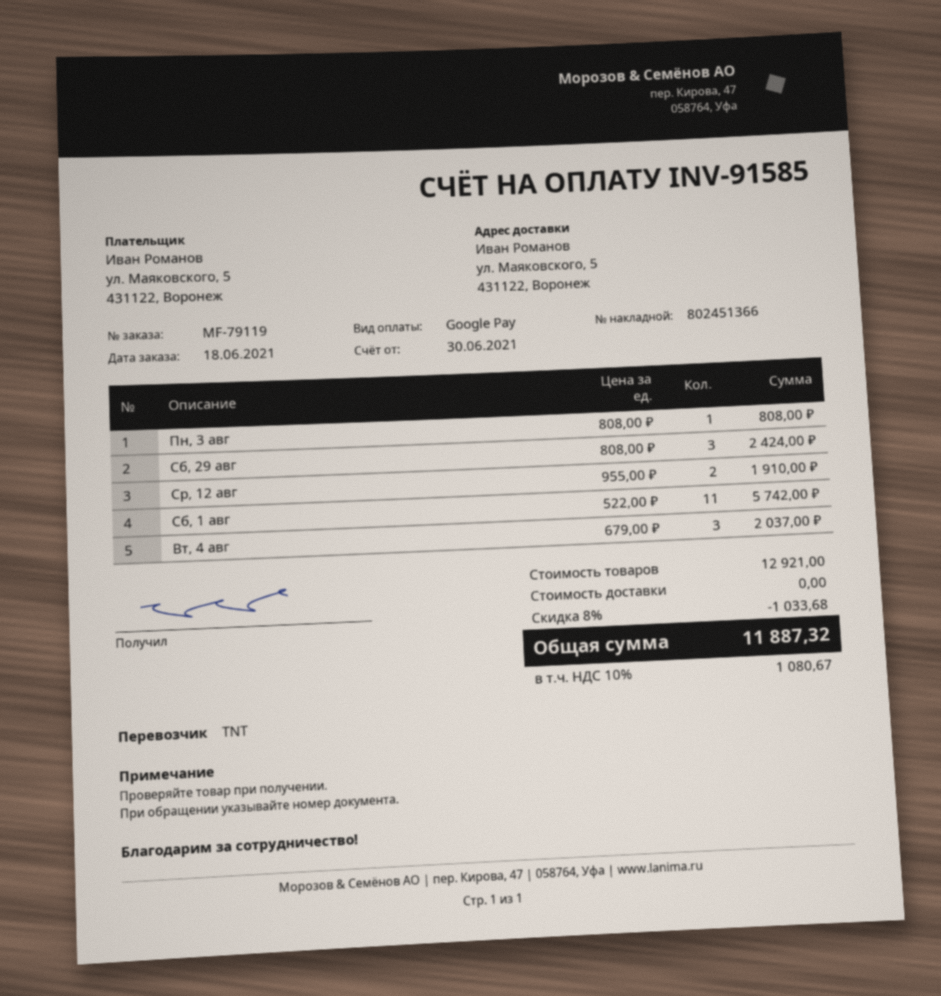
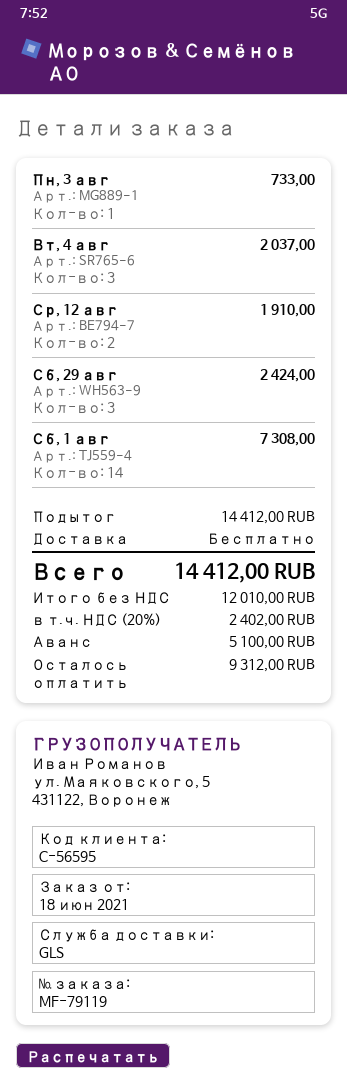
shipping method: TNT -> GLS
Пн, 3 авг: 1 for 808.00 -> 1 for 733.00
Сб, 1 авг: 11 for 5742.00 -> 14 for 7308.00
subtotal: 12921.00 -> 14412.00
discount: 8% = 1033.68 -> none
tax: 10% = 1080.67 -> 20% = 2402.00
total: 11887.32 -> 14412.00

